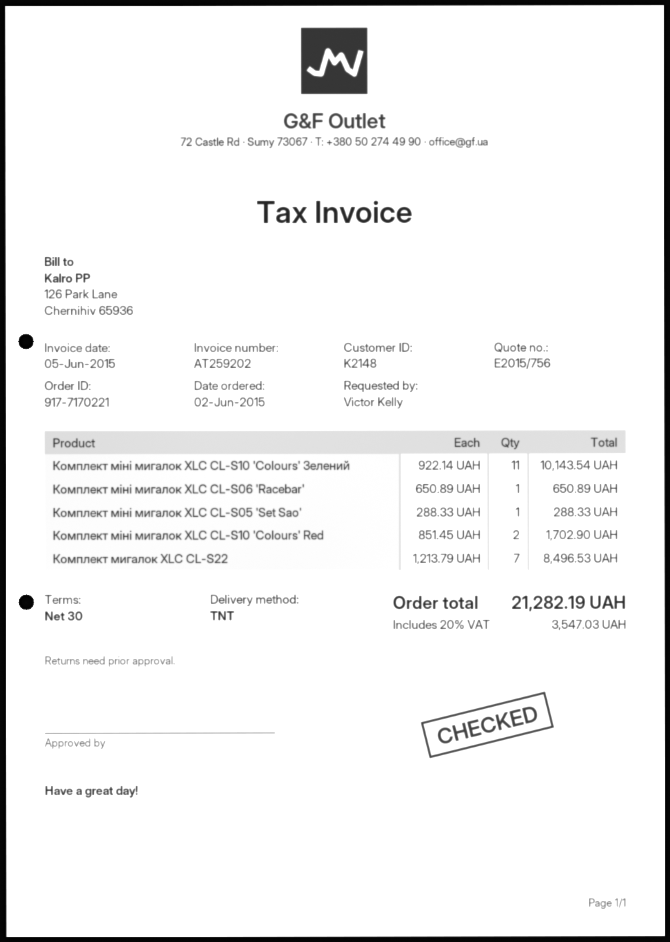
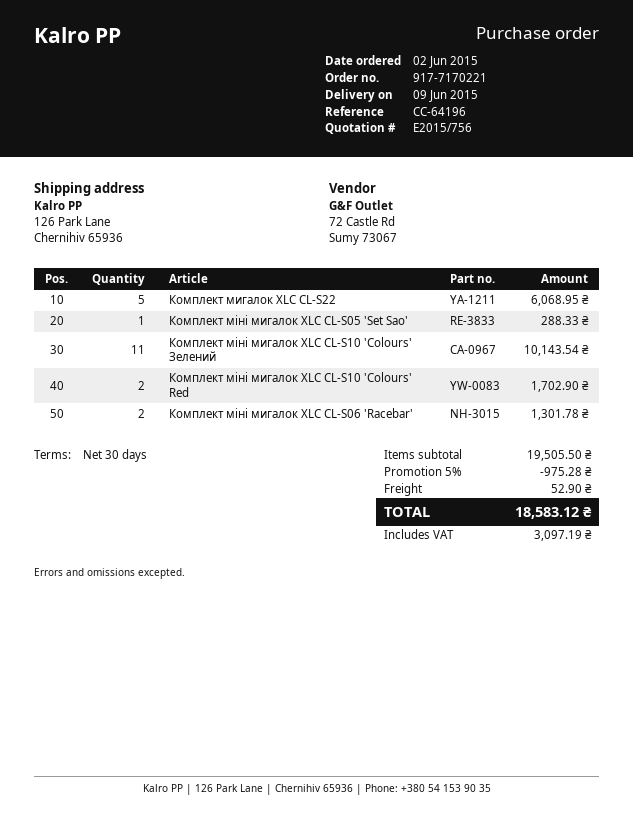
Комплект міні мигалок XLC CL-S06 'Racebar': 1 for 650.89 -> 2 for 1301.78
Комплект мигалок XLC CL-S22: 7 for 8496.53 -> 5 for 6068.95
discount: none -> 5% = 975.28
shipping: none -> 52.90
tax: 3547.03 -> 3097.19
total: 21282.19 -> 18583.12

